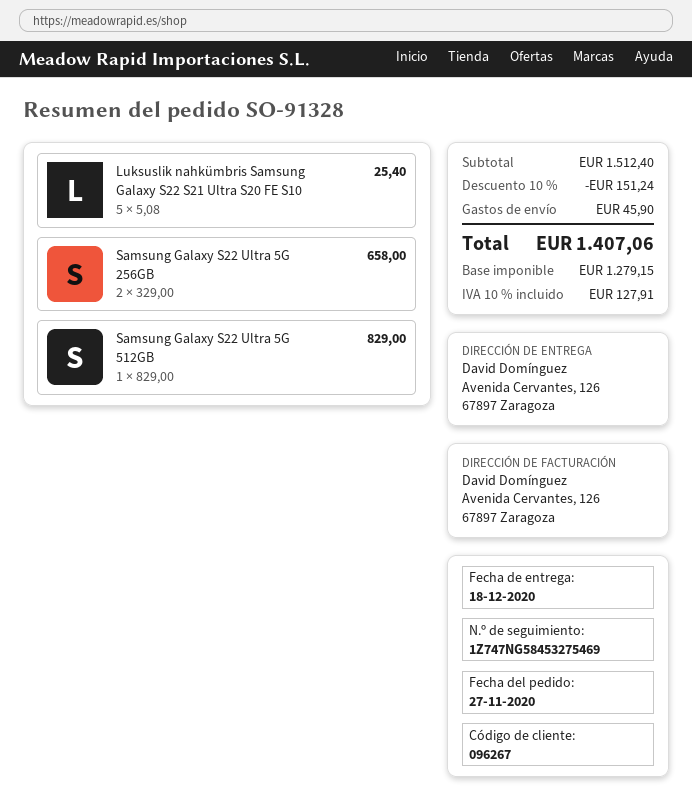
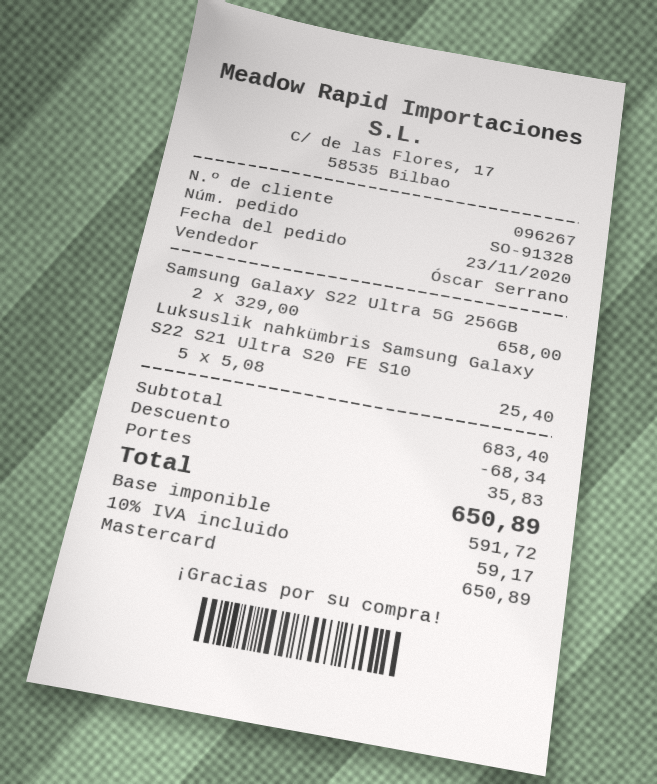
order date: 2020-11-27 -> 2020-11-23
Samsung Galaxy S22 Ultra 5G 512GB: 1 x 829.00 = 829.00 -> none
subtotal: 1512.40 -> 683.40
discount: 151.24 -> 68.34
shipping: 45.90 -> 35.83
net: 1279.15 -> 591.72
tax: 10% = 127.91 -> 10% = 59.17
total: 1407.06 -> 650.89

